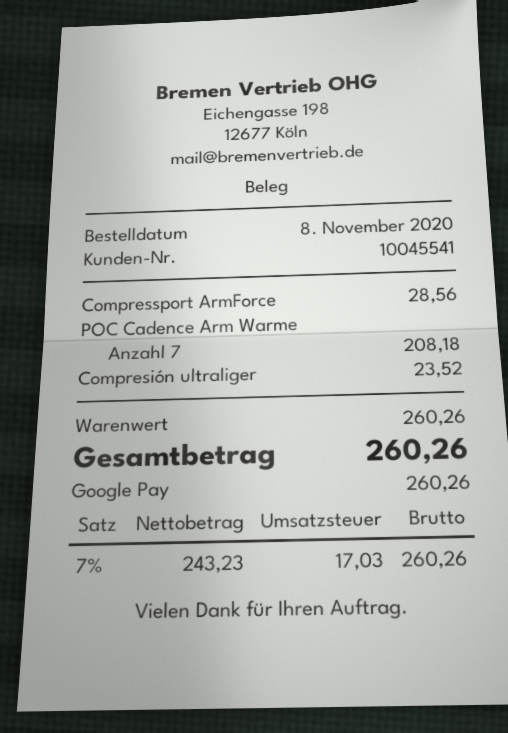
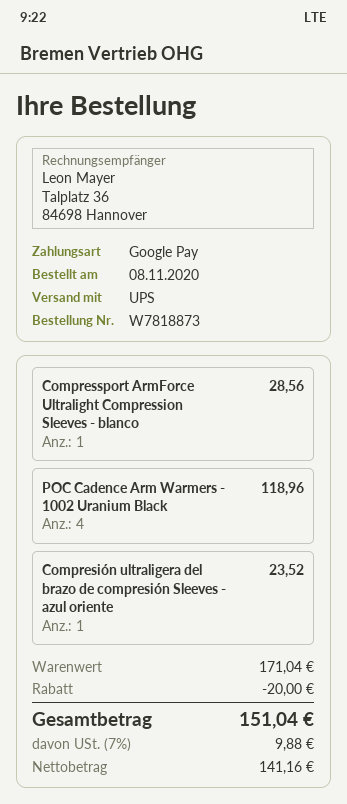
POC Cadence Arm Warme: 7 for 208.18 -> 4 for 118.96
subtotal: 260.26 -> 171.04
discount: none -> 20.00
net: 243.23 -> 141.16
tax: 7% = 17.03 -> 7% = 9.88
total: 260.26 -> 151.04

